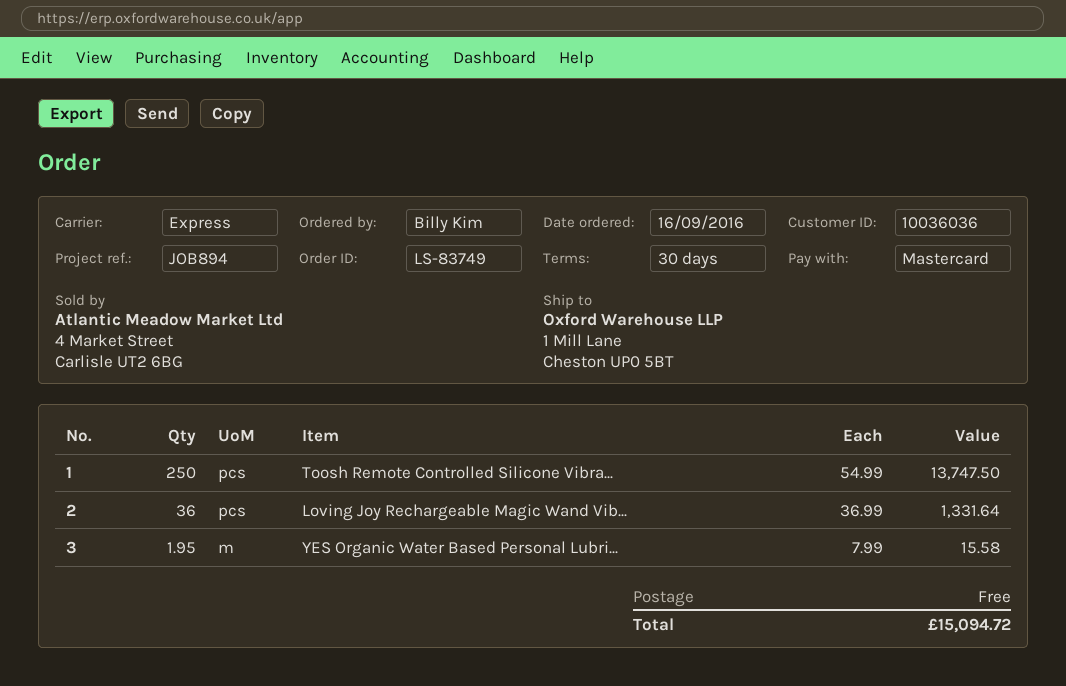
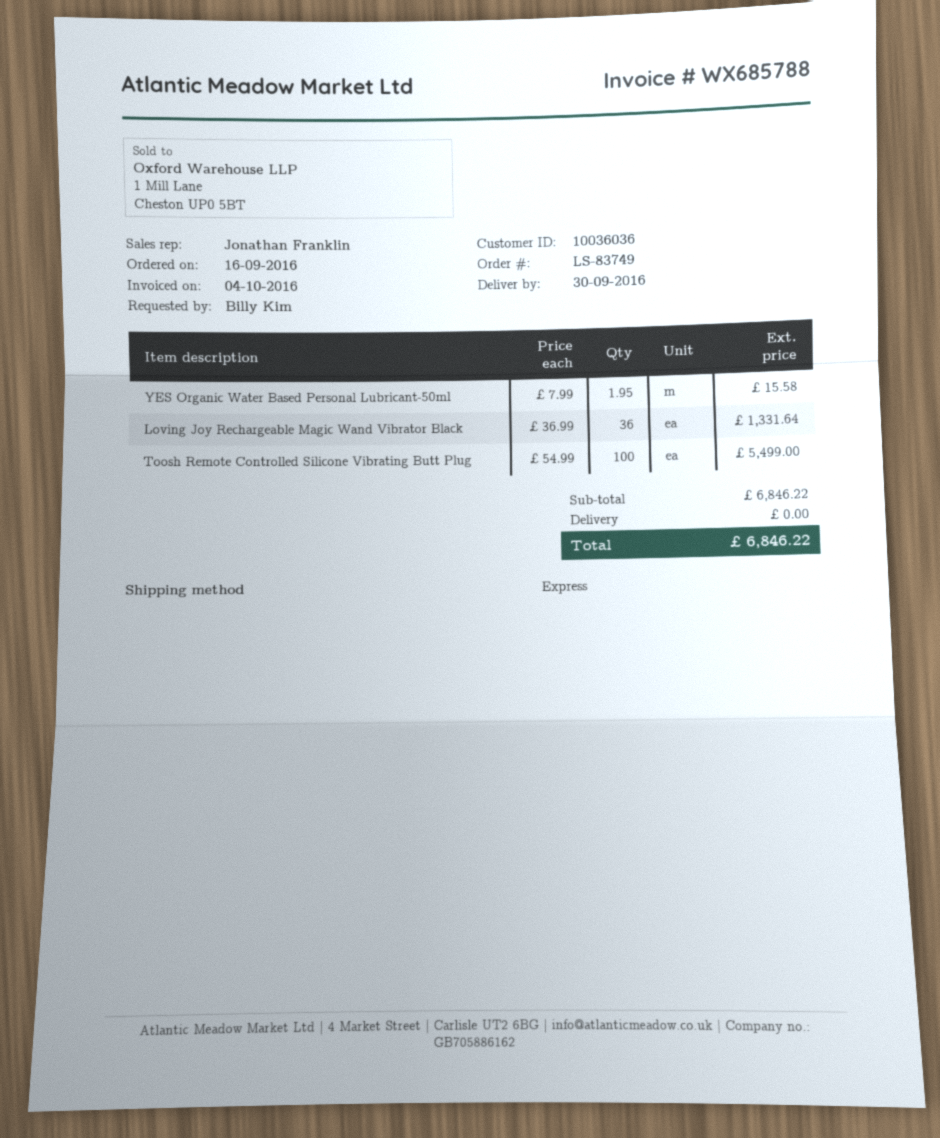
Toosh Remote Controlled Silicone Vibra...: 250 x 54.99 = 13747.50 -> 100 x 54.99 = 5499.00
total: 15094.72 -> 6846.22

